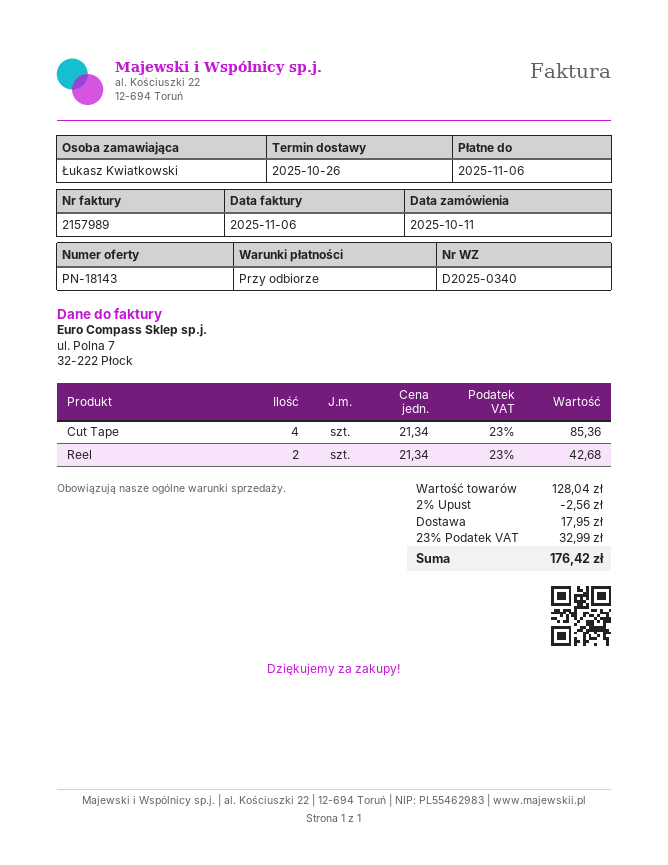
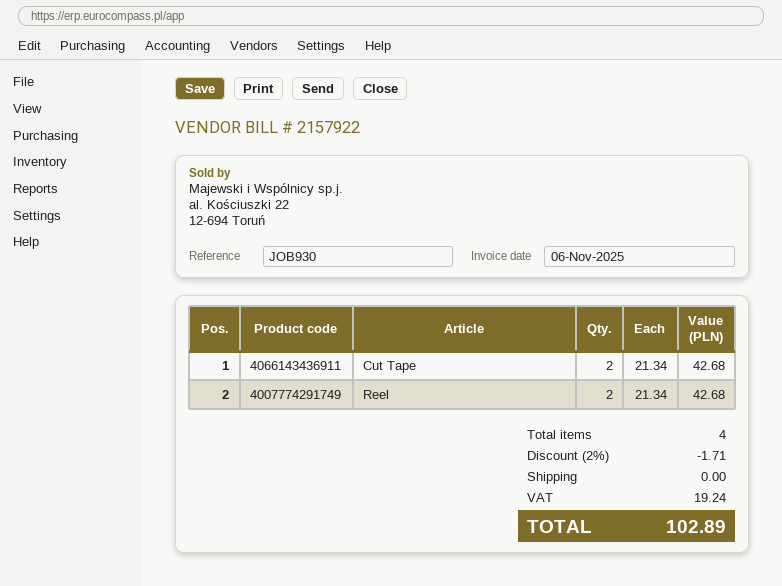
invoice number: 2157989 -> 2157922
Cut Tape: 4 x 21.34 = 85.36 -> 2 x 21.34 = 42.68
discount: 2% = 2.56 -> 2% = 1.71
shipping: 17.95 -> 0.00
tax: 32.99 -> 19.24
total: 176.42 -> 102.89

